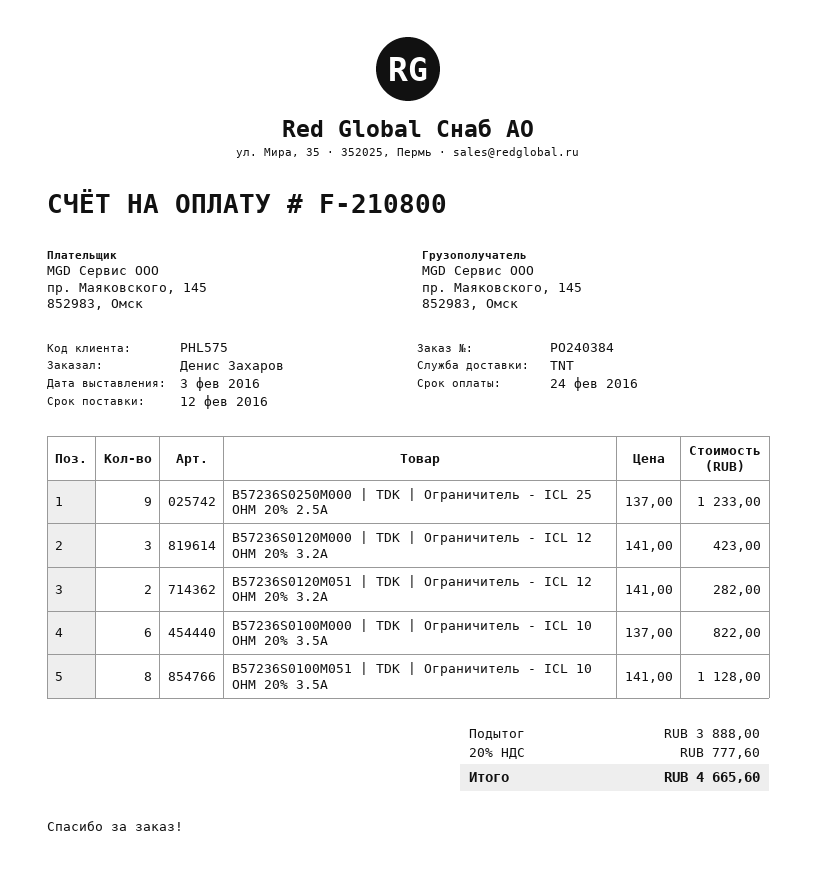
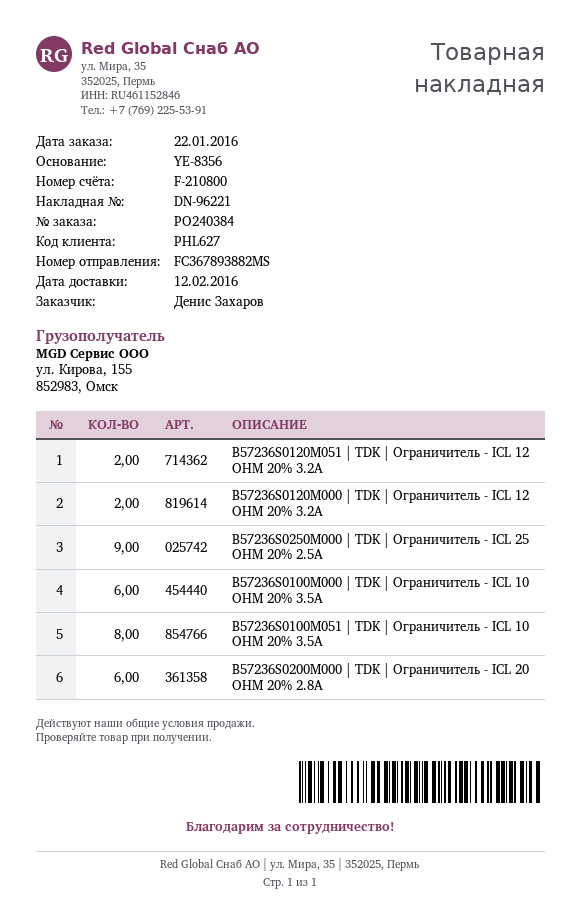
customer number: PHL575 -> PHL627
ship to: пр. Маяковского, 145, 852983, Омск -> ул. Кирова, 155, 852983, Омск
B57236S0120M000 | TDK | Ограничитель - ICL 12 OHM 20% 3.2A: 3 -> 2
B57236S0200M000 | TDK | Ограничитель - ICL 20 OHM 20% 2.8A: none -> 6

